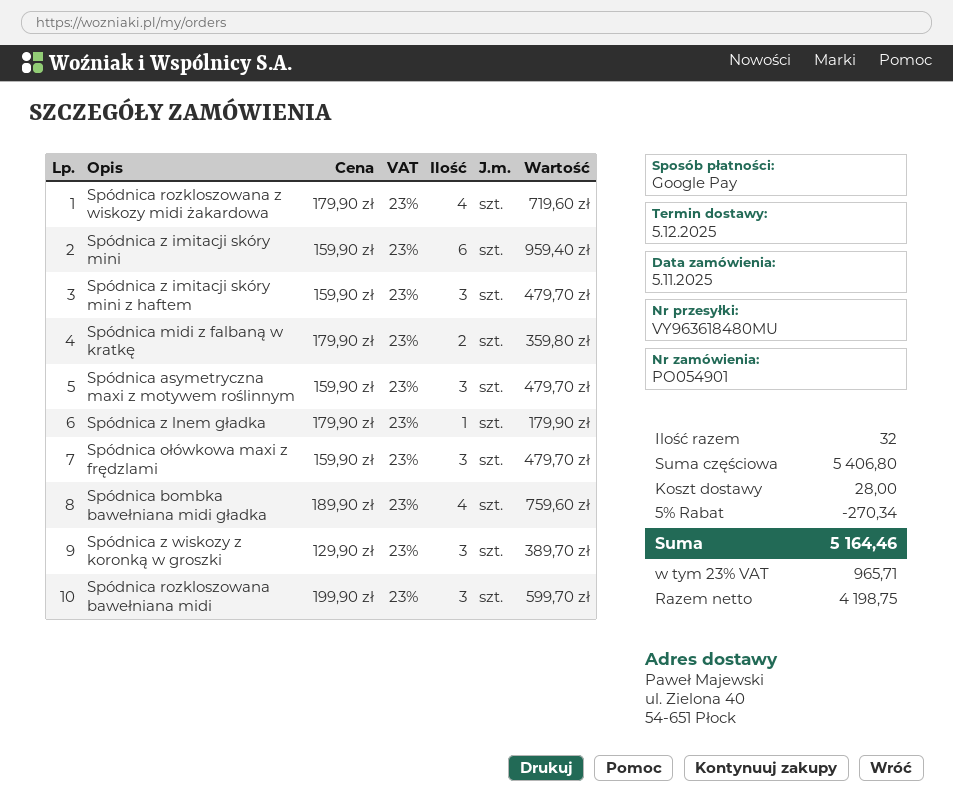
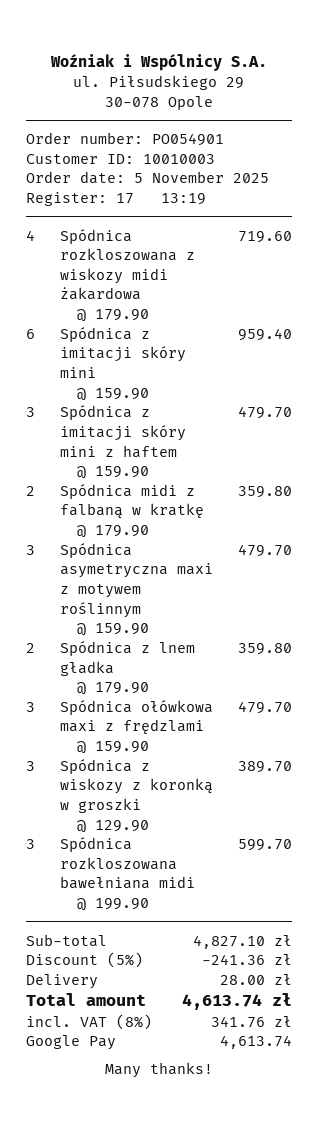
Spódnica z lnem gładka: 1 x 179.90 = 179.90 -> 2 x 179.90 = 359.80
Spódnica bombka bawełniana midi gładka: 4 x 189.90 = 759.60 -> none
subtotal: 5406.80 -> 4827.10
discount: 5% = 270.34 -> 5% = 241.36
tax: 23% = 965.71 -> 8% = 341.76
total: 5164.46 -> 4613.74

